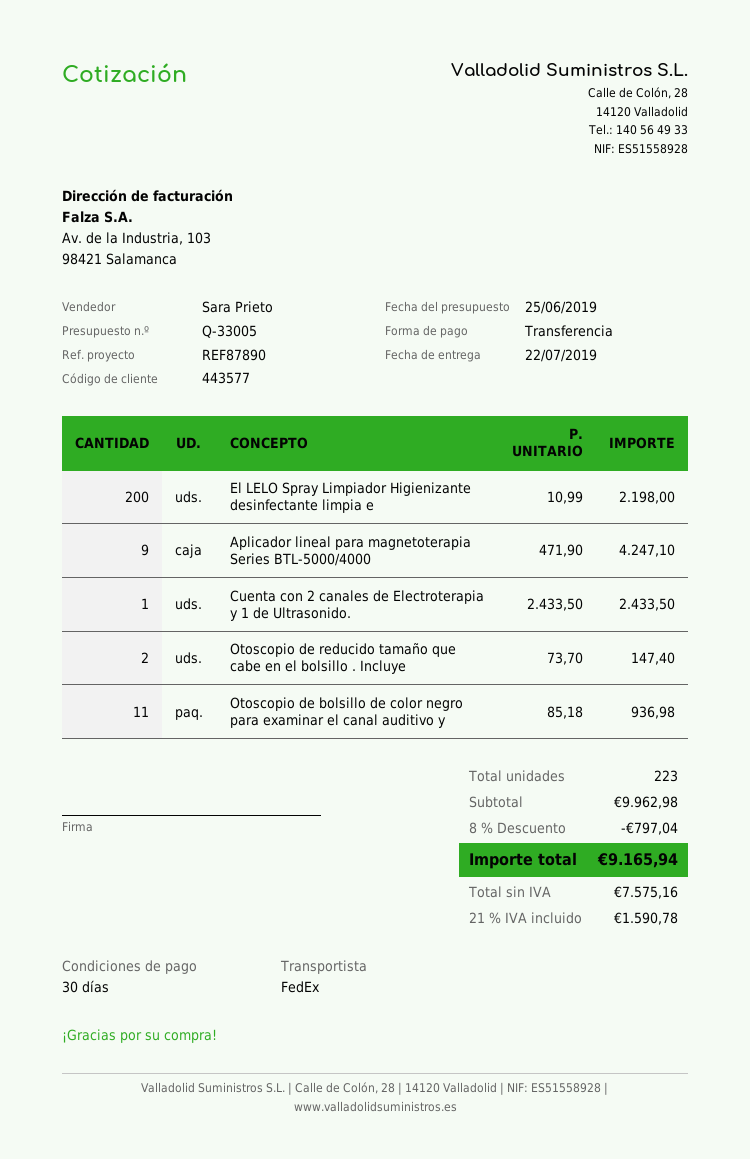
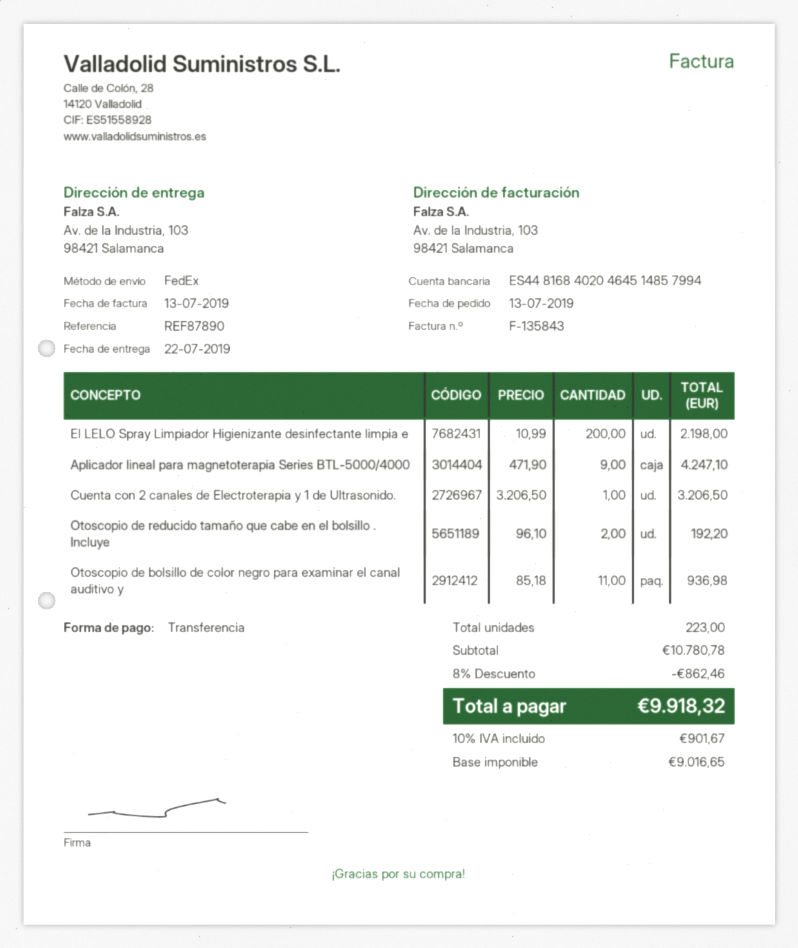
Cuenta con 2 canales de Electroterapia y 1 de Ultrasonido.: 1 x 2433.50 = 2433.50 -> 1 x 3206.50 = 3206.50
Otoscopio de reducido tamaño que cabe en el bolsillo . Incluye: 2 x 73.70 = 147.40 -> 2 x 96.10 = 192.20
subtotal: 9962.98 -> 10780.78
discount: 8% = 797.04 -> 8% = 862.46
net: 7575.16 -> 9016.65
tax: 21% = 1590.78 -> 10% = 901.67
total: 9165.94 -> 9918.32

